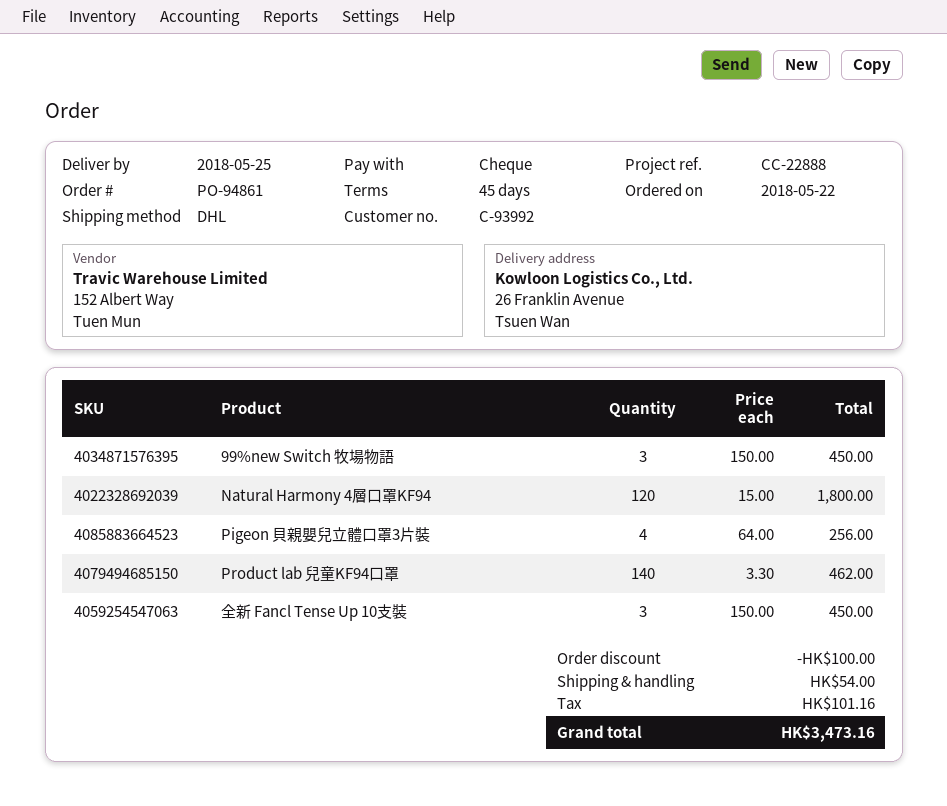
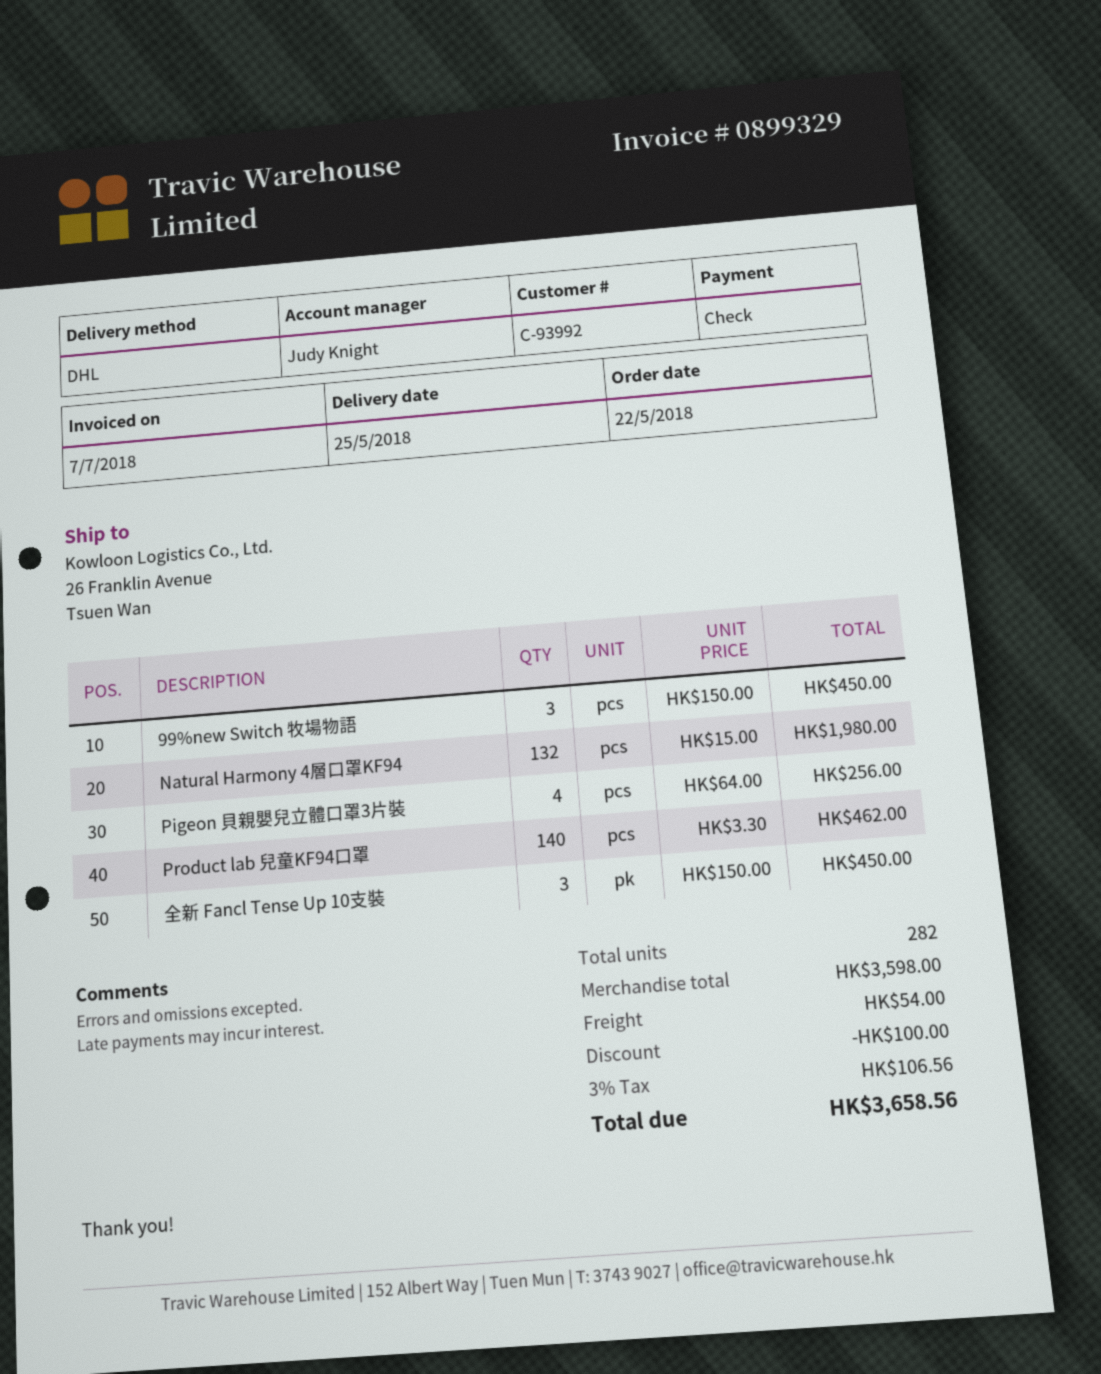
Natural Harmony 4層口罩KF94: 120 x 15.00 = 1800.00 -> 132 x 15.00 = 1980.00
tax: 101.16 -> 106.56
total: 3473.16 -> 3658.56

